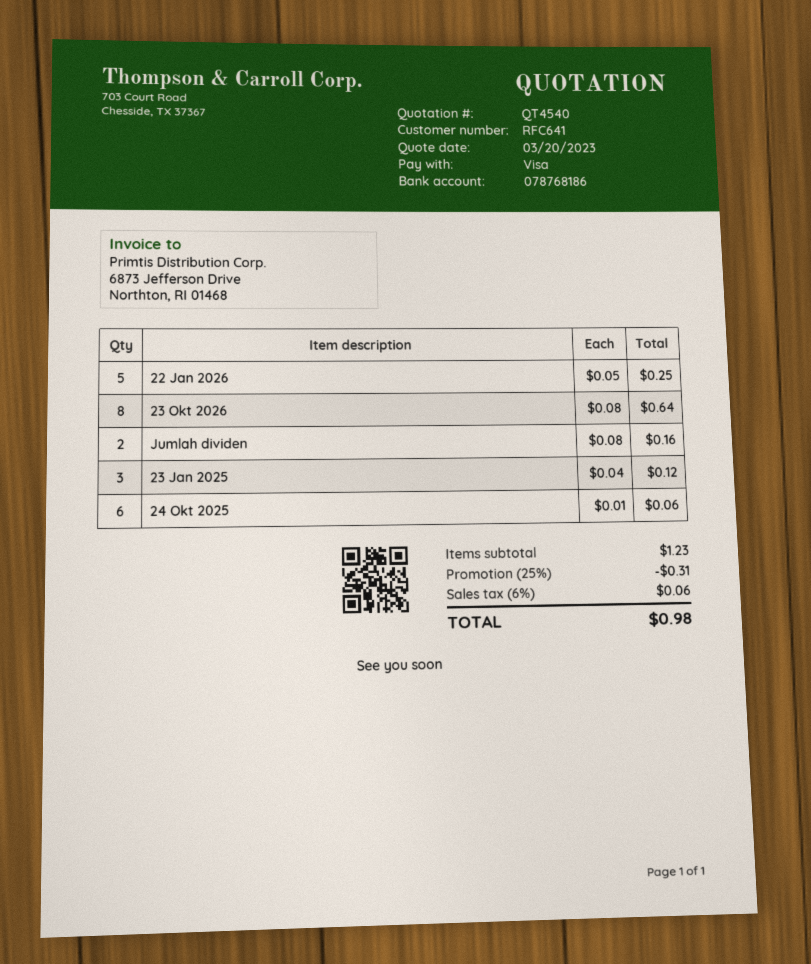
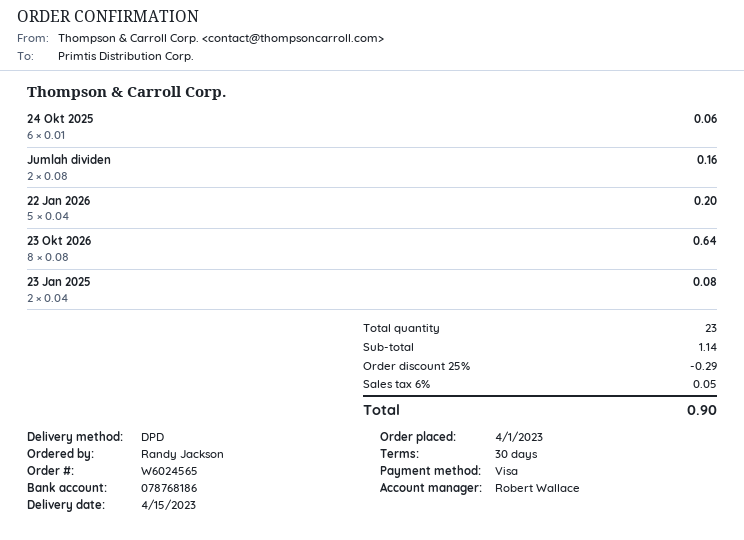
22 Jan 2026: 5 x 0.05 = 0.25 -> 5 x 0.04 = 0.20
23 Jan 2025: 3 x 0.04 = 0.12 -> 2 x 0.04 = 0.08
subtotal: 1.23 -> 1.14
discount: 25% = 0.31 -> 25% = 0.29
tax: 6% = 0.06 -> 6% = 0.05
total: 0.98 -> 0.90

